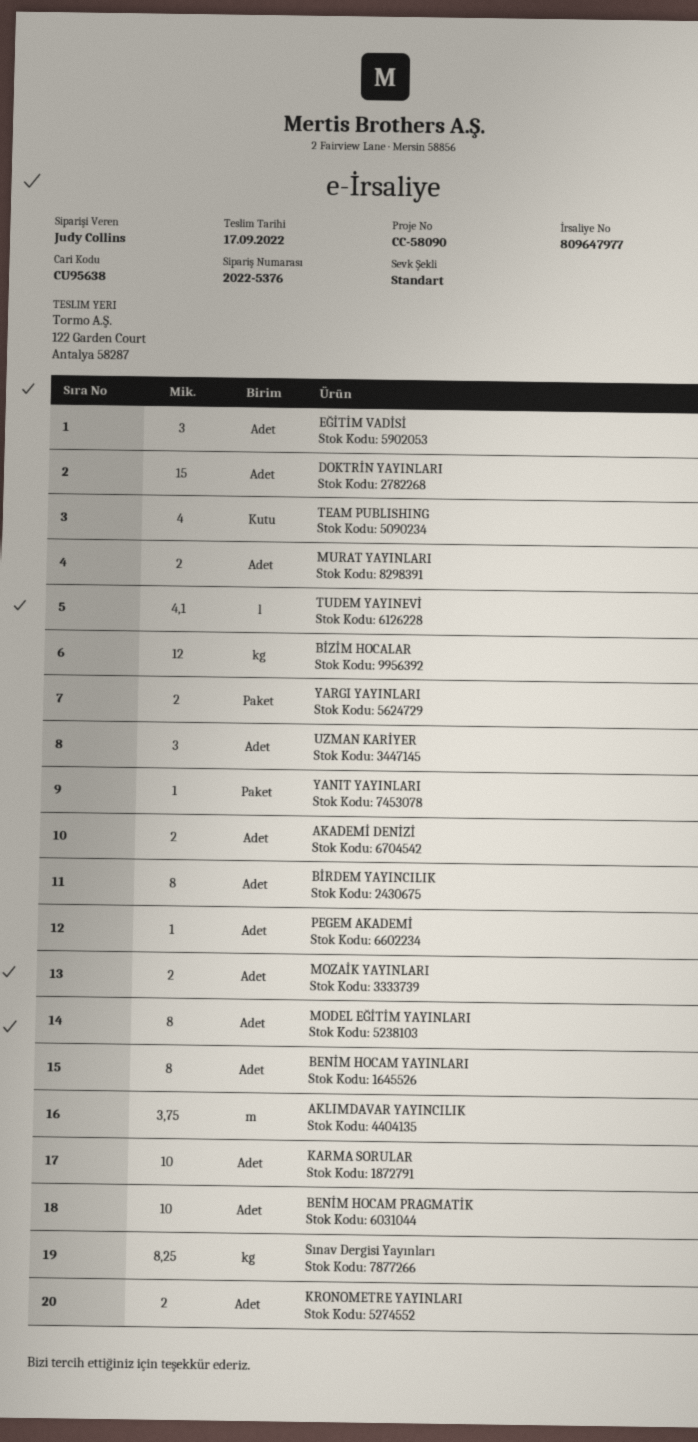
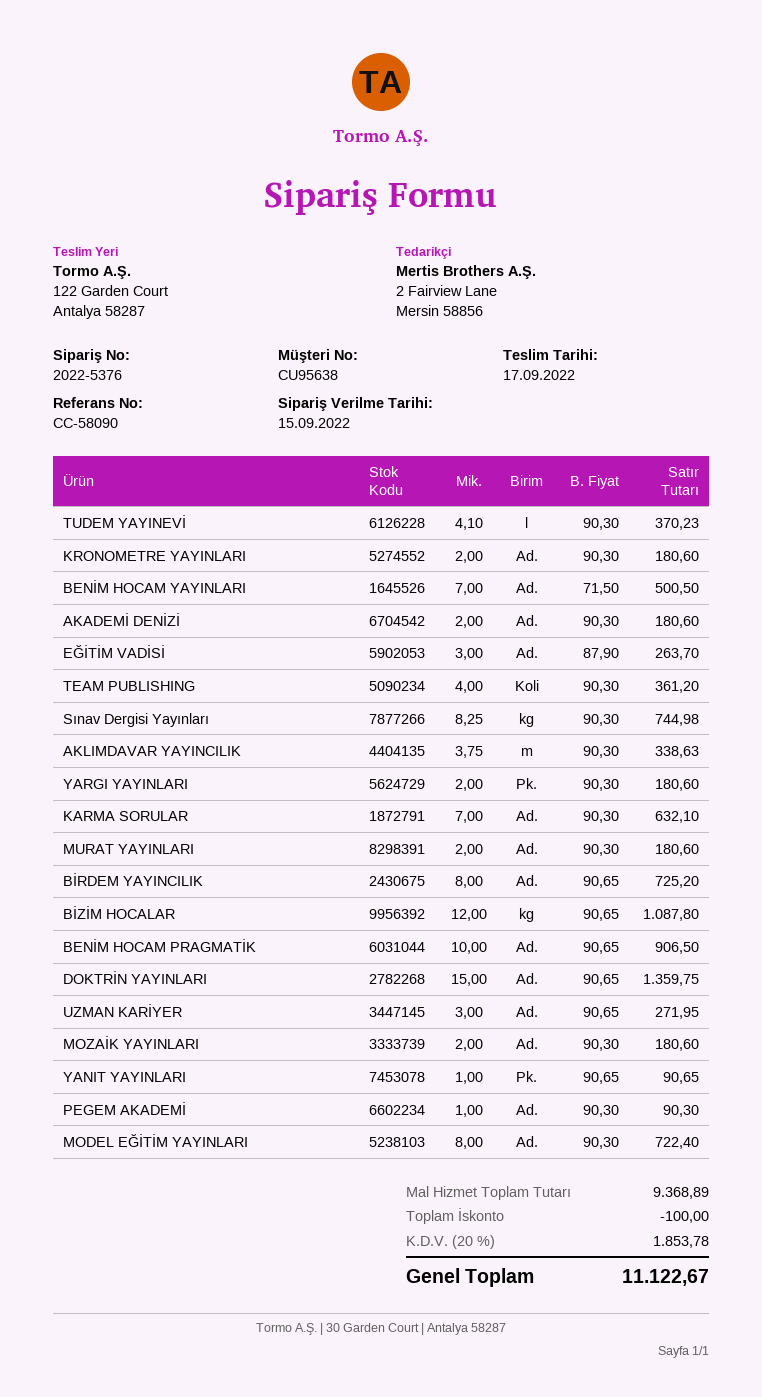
BENİM HOCAM YAYINLARI: 8 -> 7
KARMA SORULAR: 10 -> 7

